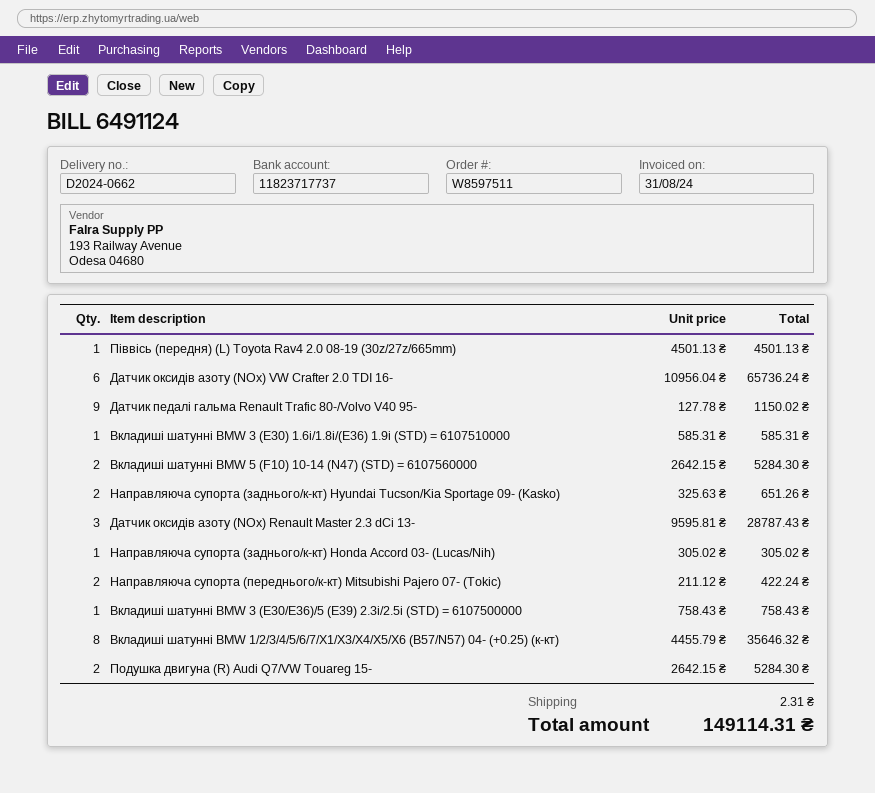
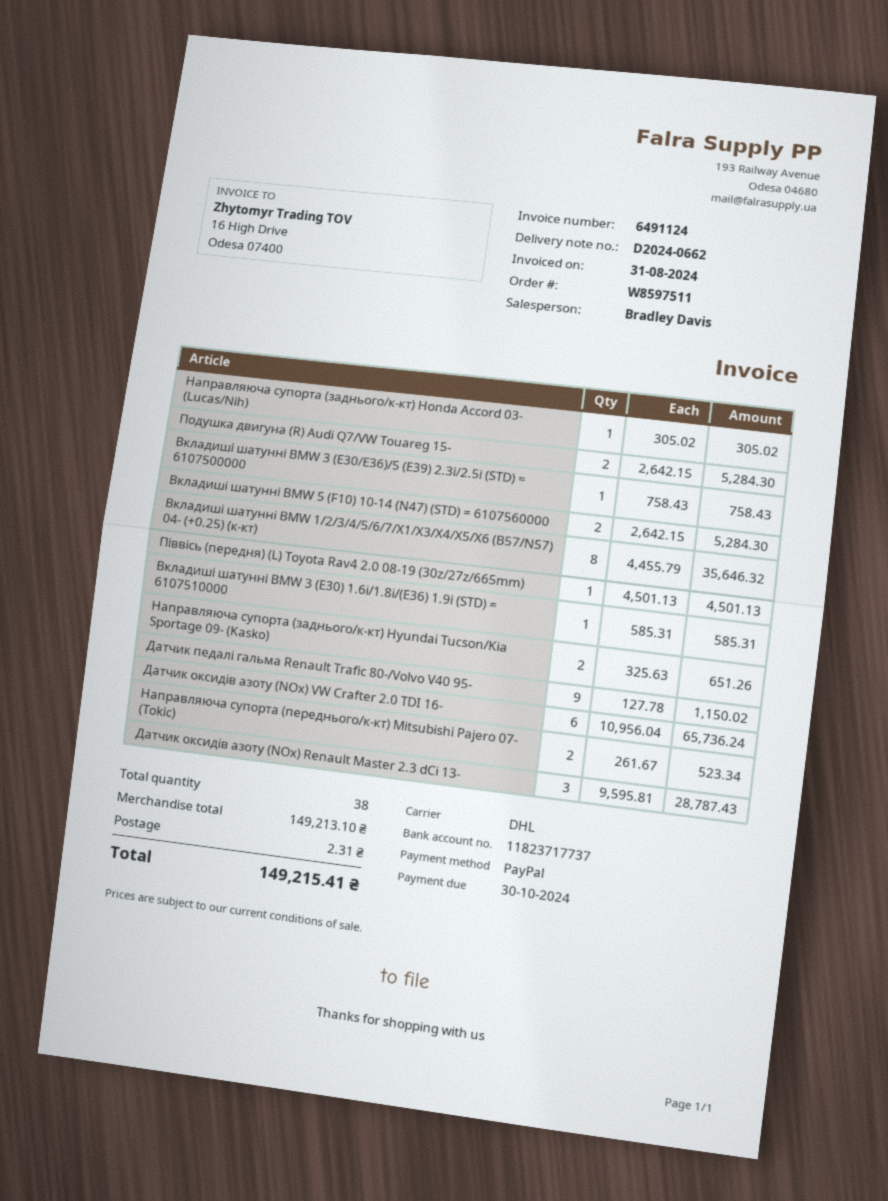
Направляюча супорта (переднього/к-кт) Mitsubishi Pajero 07- (Tokic): 2 x 211.12 = 422.24 -> 2 x 261.67 = 523.34
total: 149114.31 -> 149215.41

